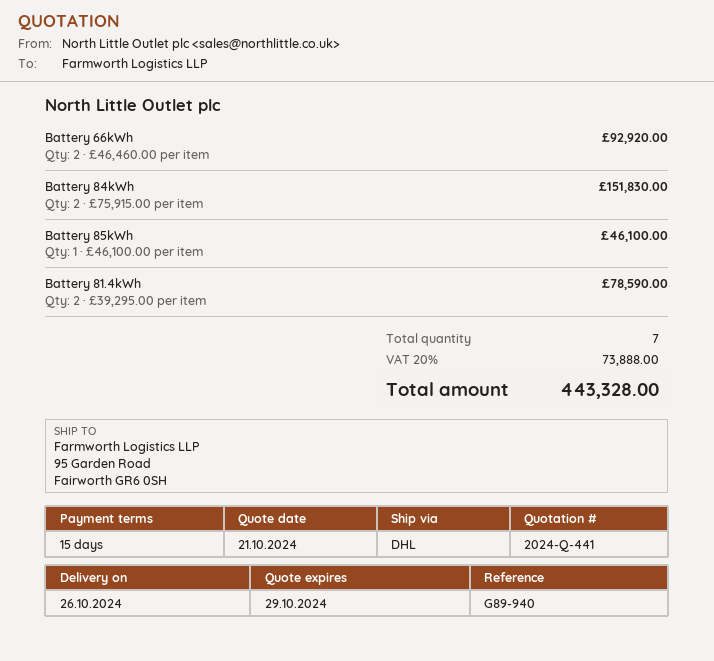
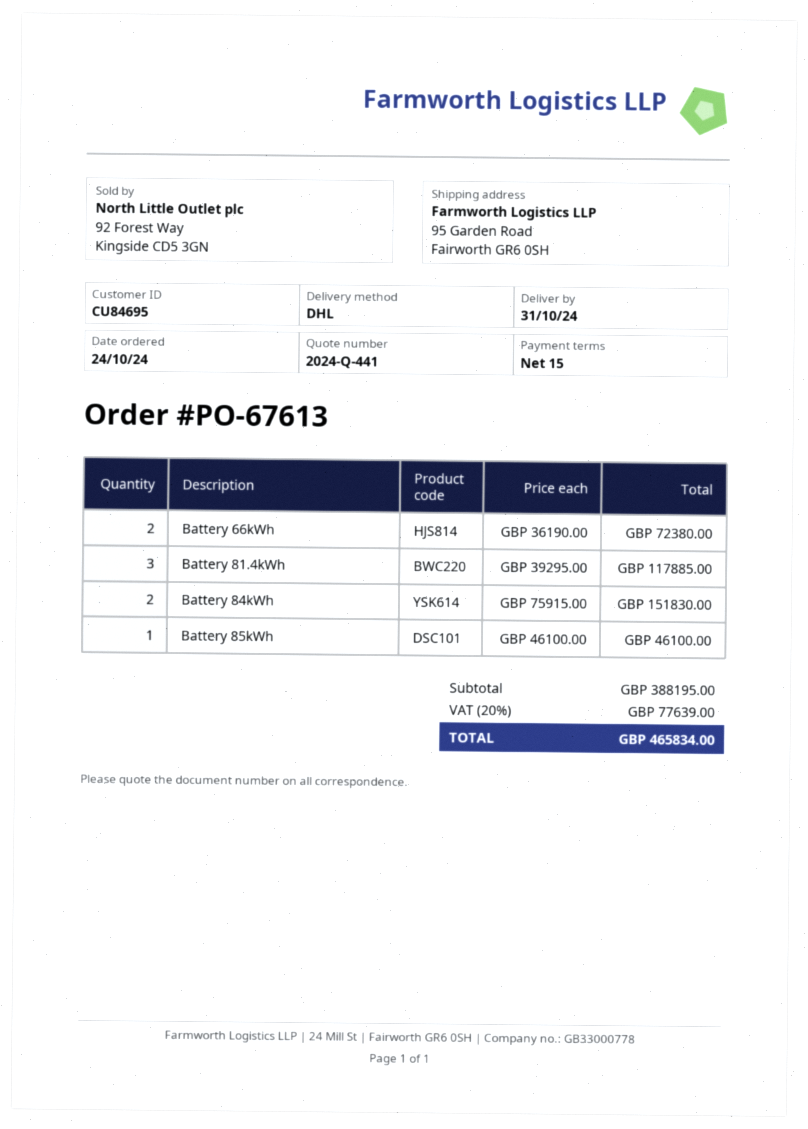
delivery date: 2024-10-26 -> 2024-10-31
Battery 66kWh: 2 x 46460.00 = 92920.00 -> 2 x 36190.00 = 72380.00
Battery 81.4kWh: 2 x 39295.00 = 78590.00 -> 3 x 39295.00 = 117885.00
tax: 20% = 73888.00 -> 20% = 77639.00
total: 443328.00 -> 465834.00

